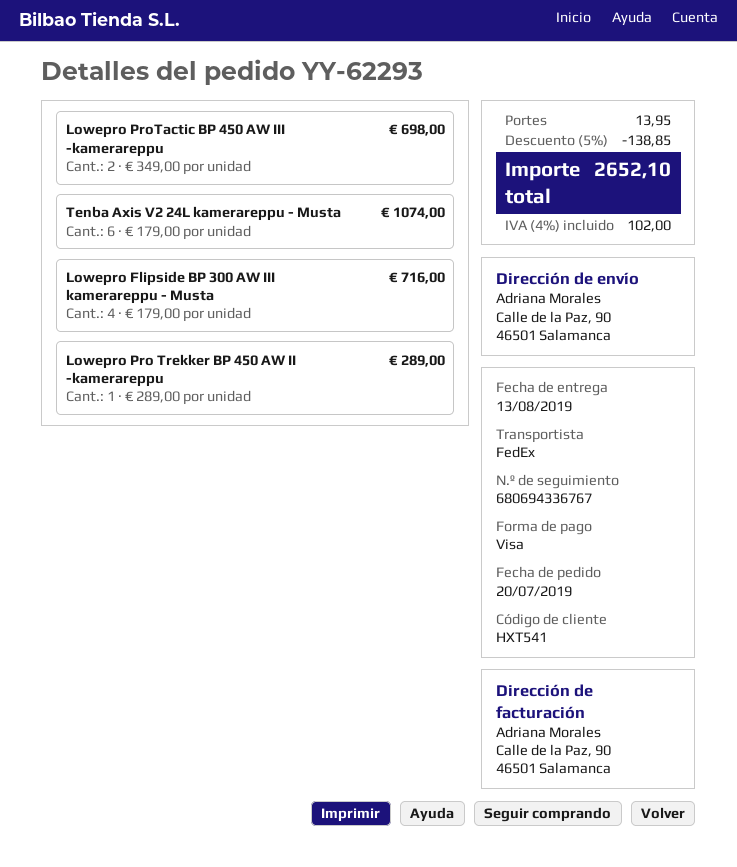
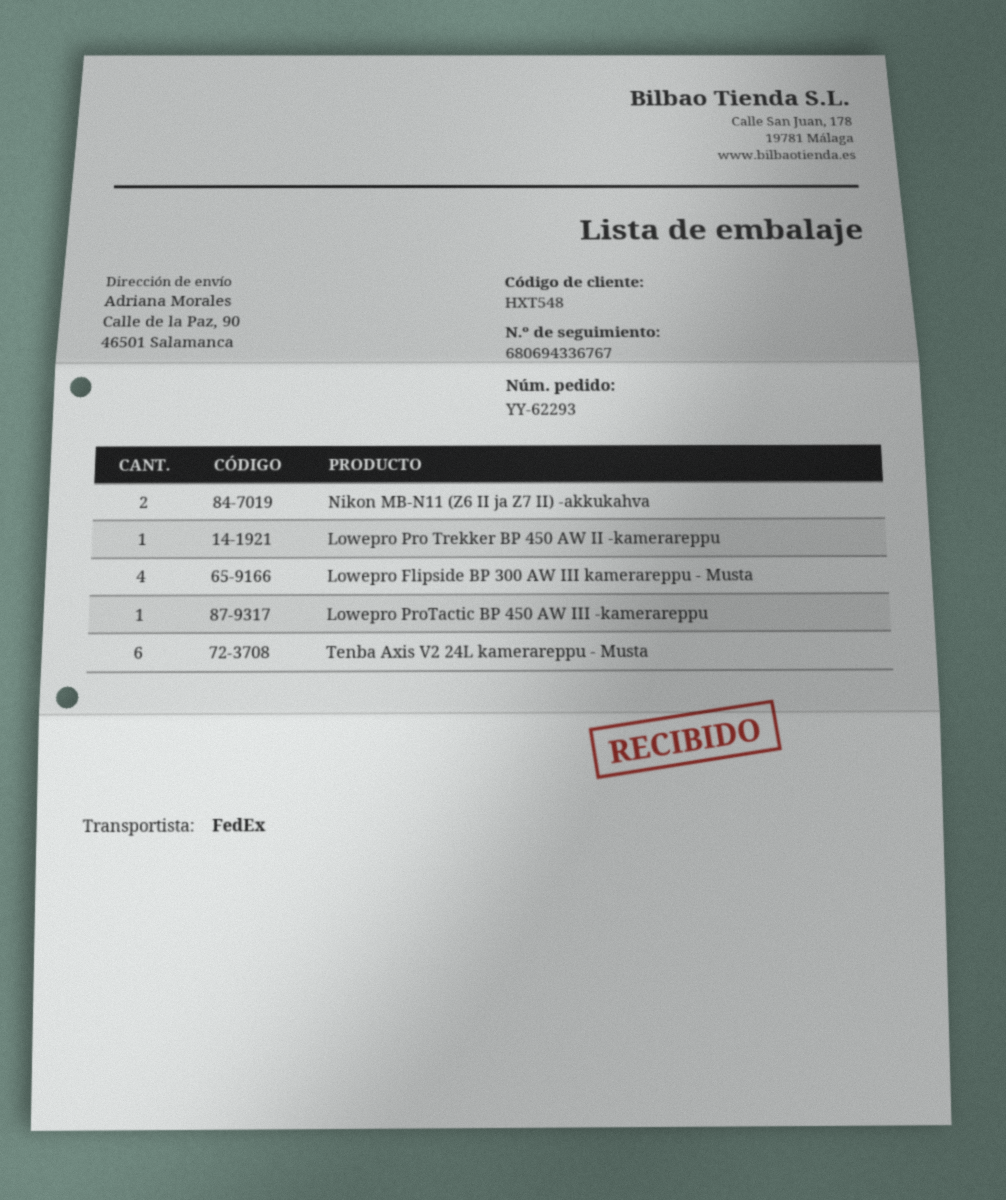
customer number: HXT541 -> HXT548
Lowepro ProTactic BP 450 AW III -kamerareppu: 2 -> 1
Nikon MB-N11 (Z6 II ja Z7 II) -akkukahva: none -> 2

